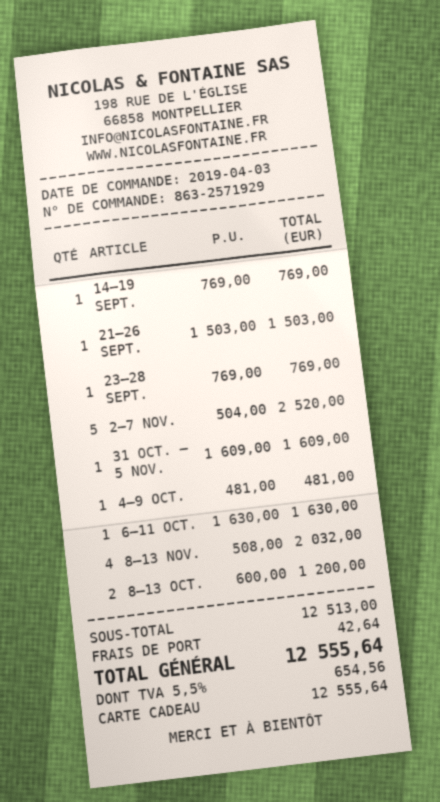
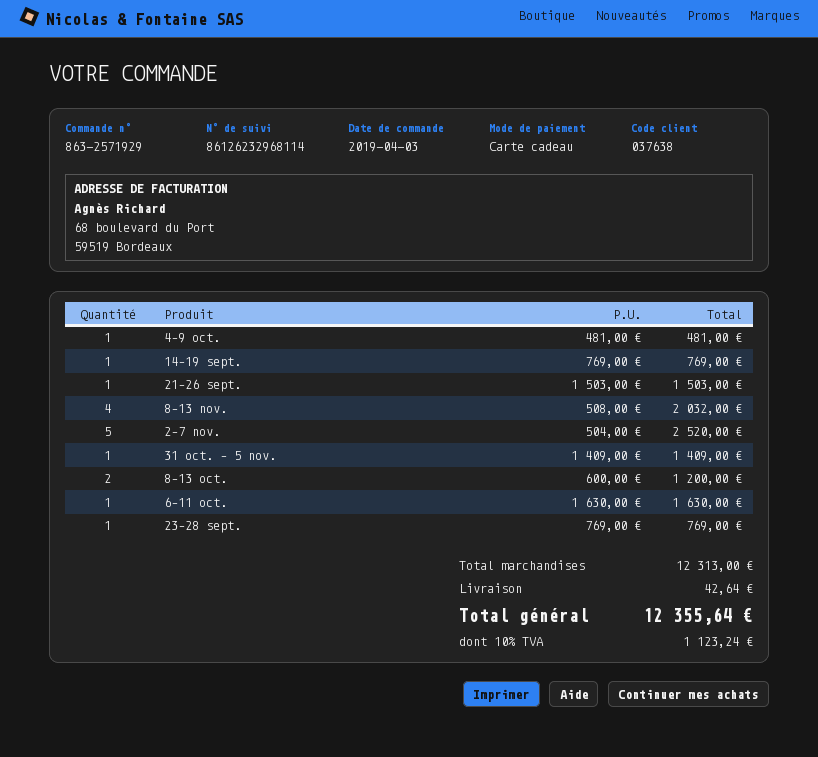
31 OCT. – 5 NOV.: 1 x 1609.00 = 1609.00 -> 1 x 1409.00 = 1409.00
subtotal: 12513.00 -> 12313.00
tax: 5.5% = 654.56 -> 10% = 1123.24
total: 12555.64 -> 12355.64

